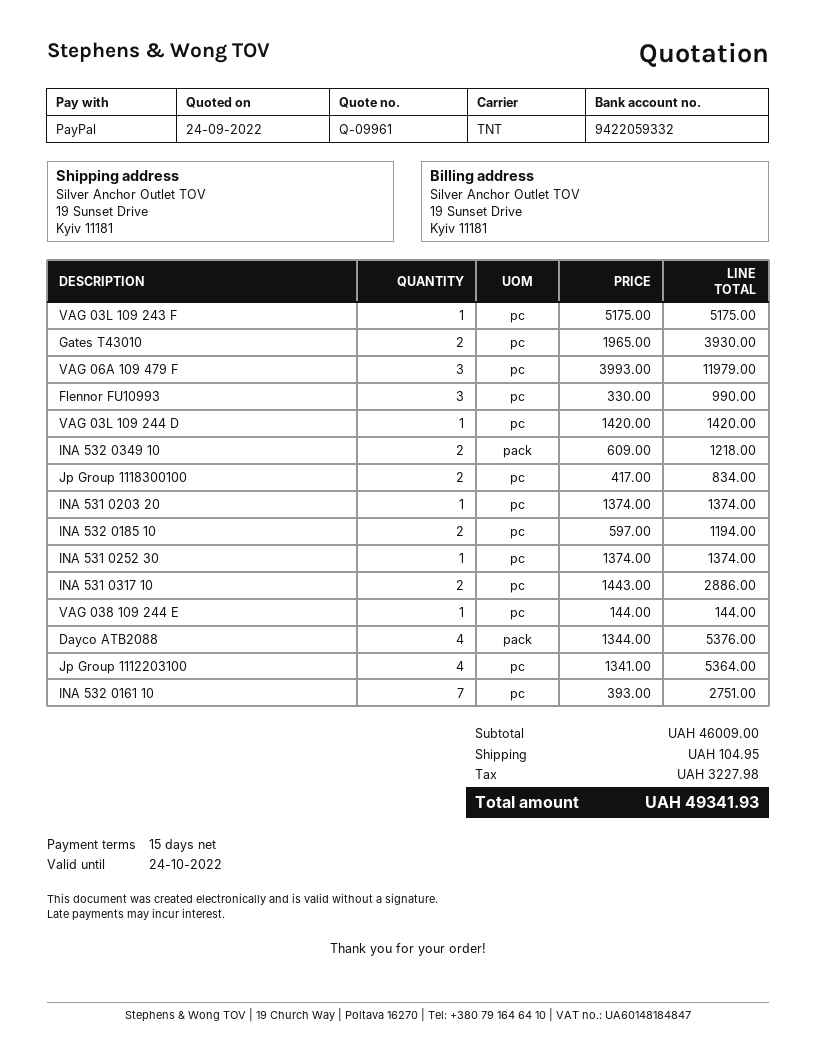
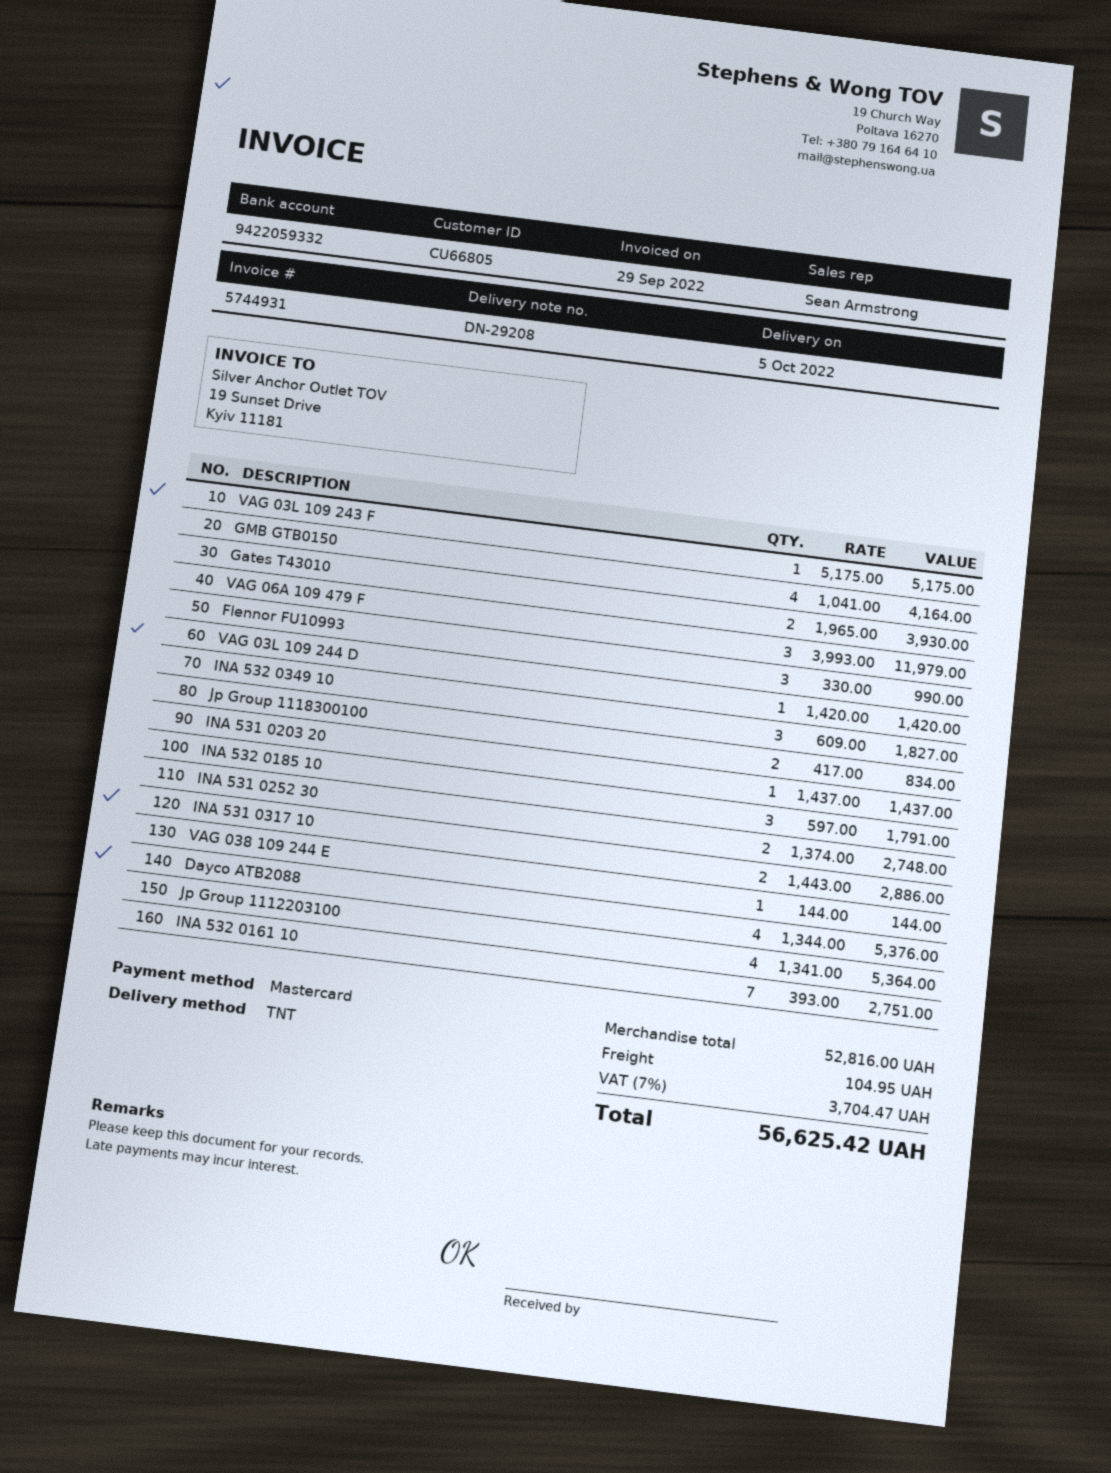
payment method: PayPal -> Mastercard
INA 532 0349 10: 2 x 609.00 = 1218.00 -> 3 x 609.00 = 1827.00
INA 531 0203 20: 1 x 1374.00 = 1374.00 -> 1 x 1437.00 = 1437.00
INA 532 0185 10: 2 x 597.00 = 1194.00 -> 3 x 597.00 = 1791.00
INA 531 0252 30: 1 x 1374.00 = 1374.00 -> 2 x 1374.00 = 2748.00
GMB GTB0150: none -> 4 x 1041.00 = 4164.00
subtotal: 46009.00 -> 52816.00
tax: 3227.98 -> 3704.47
total: 49341.93 -> 56625.42

